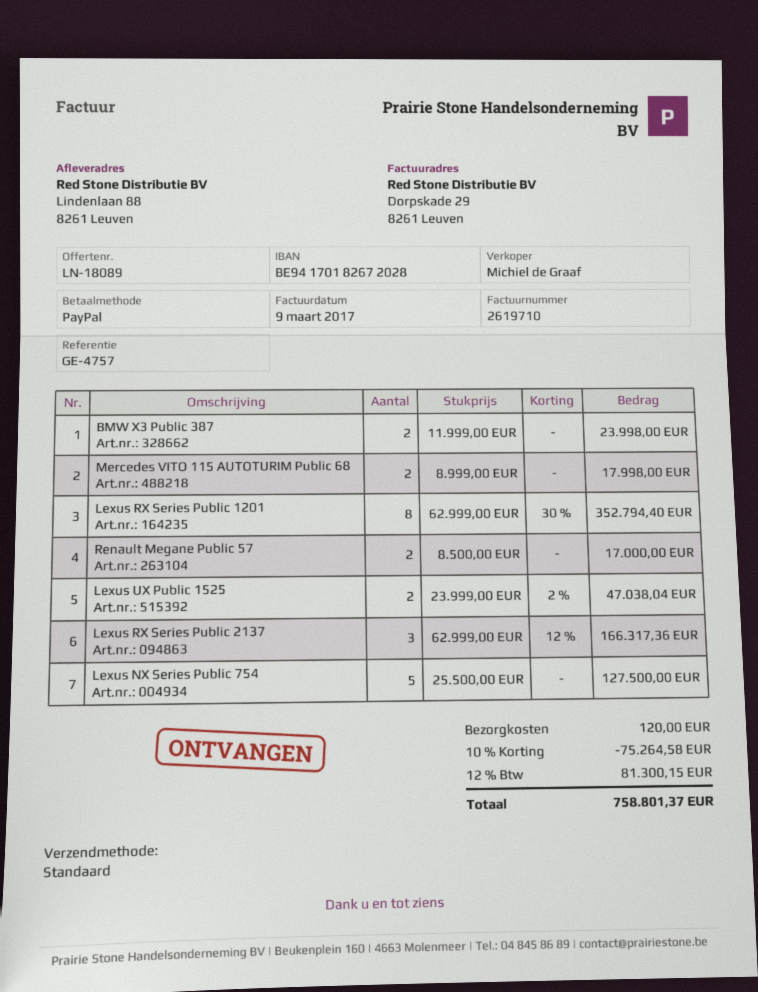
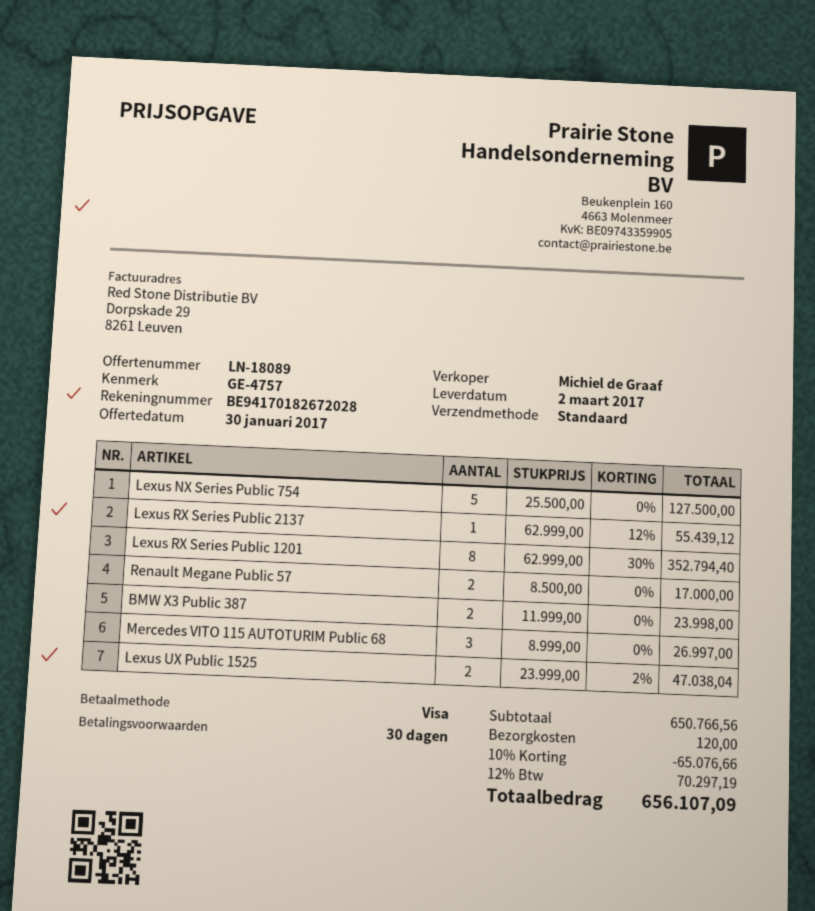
payment method: PayPal -> Visa
Mercedes VITO 115 AUTOTURIM Public 68: 2 x 8999.00 = 17998.00 -> 3 x 8999.00 = 26997.00
Lexus RX Series Public 2137: 3 x 62999.00 - 12% = 166317.36 -> 1 x 62999.00 - 12% = 55439.12
discount: 10% = 75264.58 -> 10% = 65076.66
tax: 12% = 81300.15 -> 12% = 70297.19
total: 758801.37 -> 656107.09

